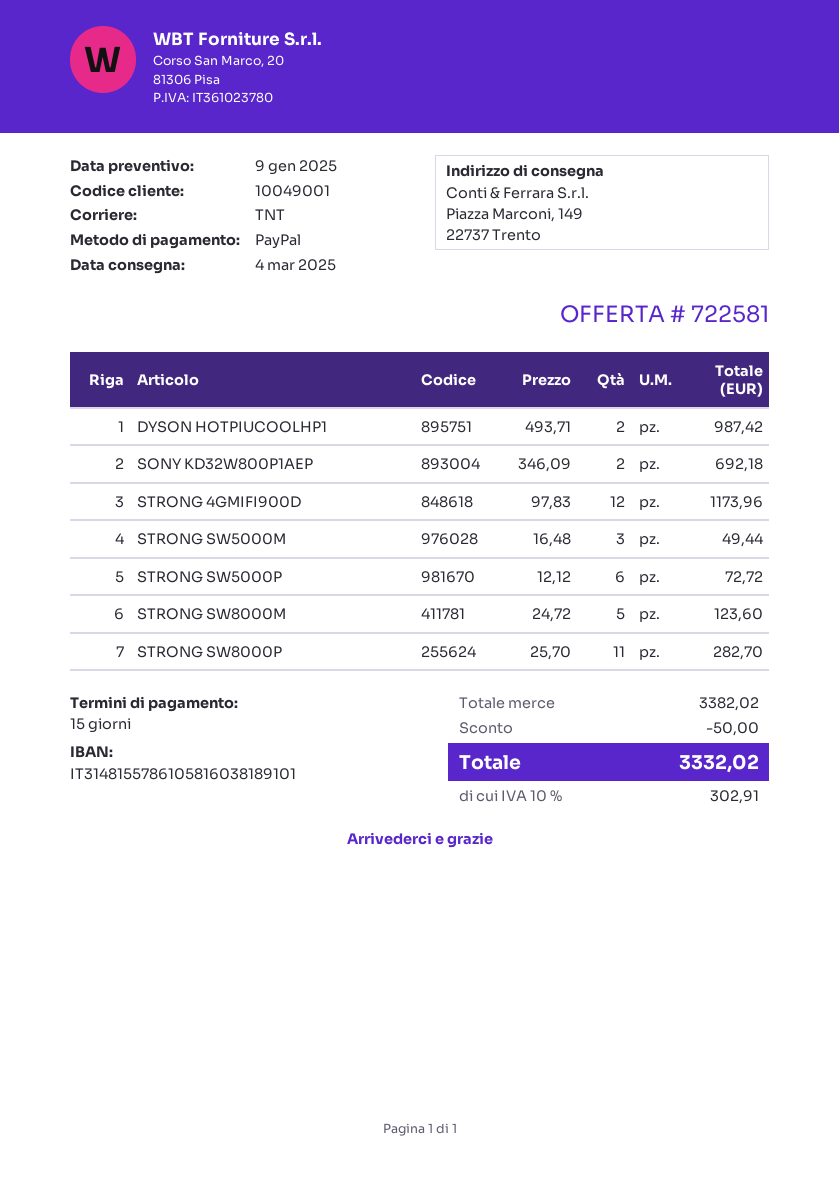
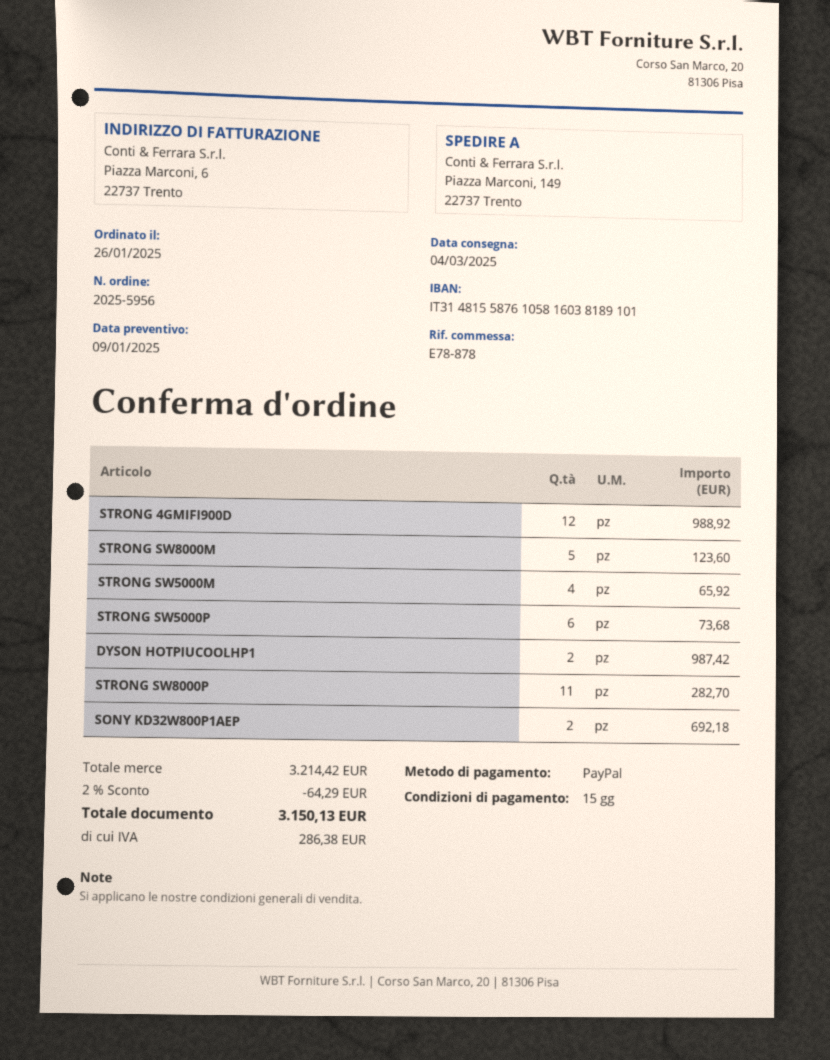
bank account: IT3148155786105816038189101 -> IT3148155876105816038189101
STRONG 4GMIFI900D: 12 for 1173.96 -> 12 for 988.92
STRONG SW5000M: 3 for 49.44 -> 4 for 65.92
STRONG SW5000P: 6 for 72.72 -> 6 for 73.68
subtotal: 3382.02 -> 3214.42
discount: 50.00 -> 64.29
tax: 302.91 -> 286.38
total: 3332.02 -> 3150.13

